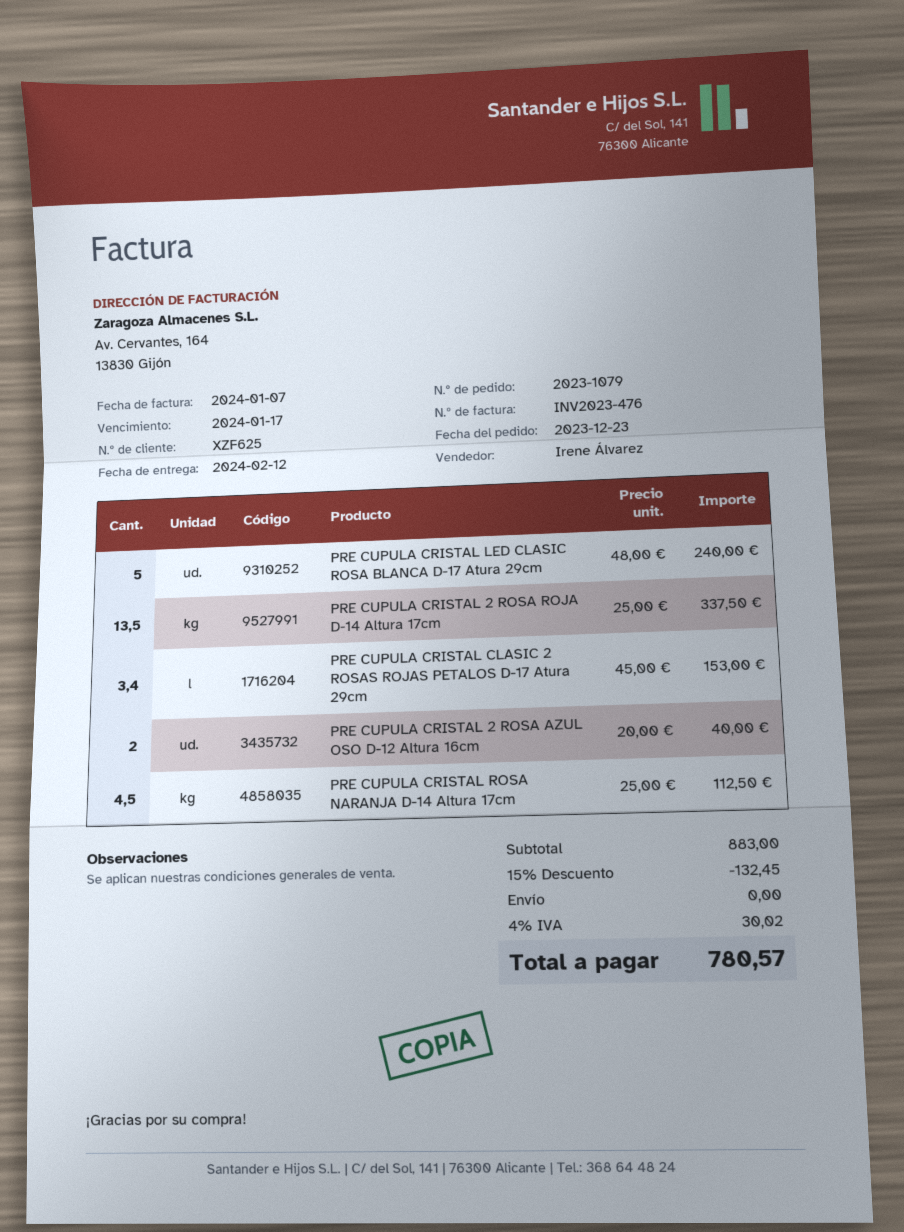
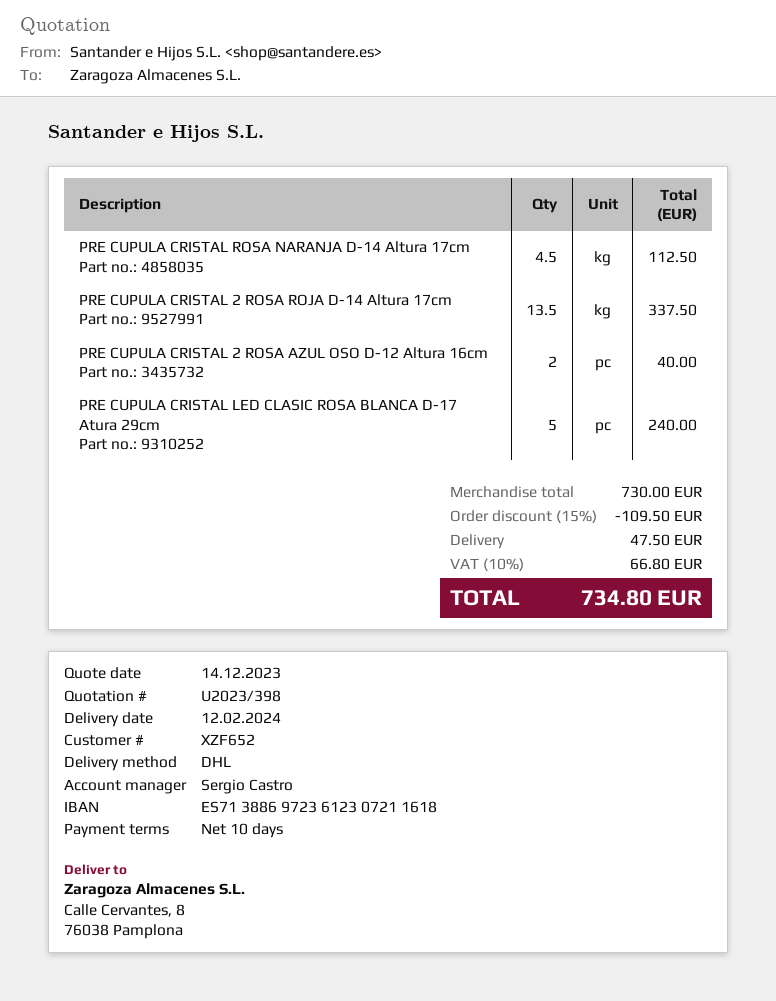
customer number: XZF625 -> XZF652
sales rep: Irene Álvarez -> Sergio Castro
PRE CUPULA CRISTAL CLASIC 2 ROSAS ROJAS PETALOS D-17 Atura 29cm: 3.4 for 153.00 -> none
subtotal: 883.00 -> 730.00
discount: 15% = 132.45 -> 15% = 109.50
shipping: 0.00 -> 47.50
tax: 4% = 30.02 -> 10% = 66.80
total: 780.57 -> 734.80

